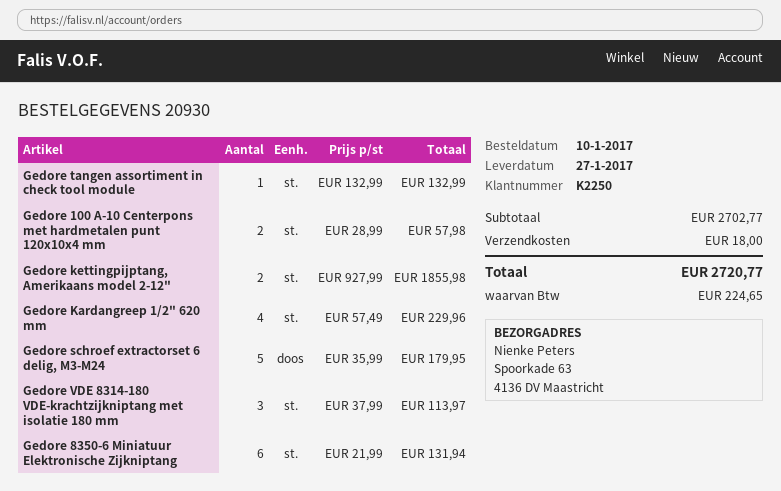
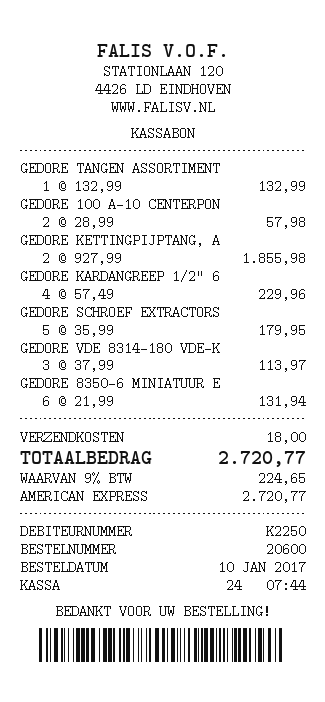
order number: 20930 -> 20600

